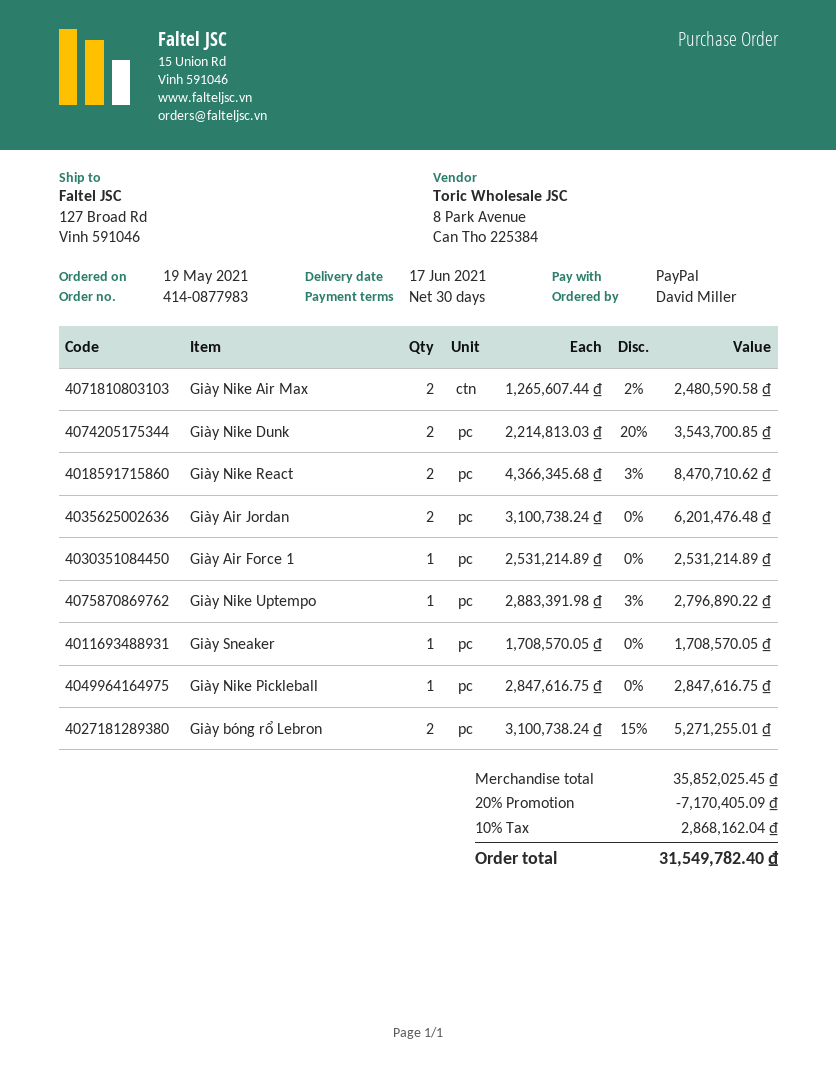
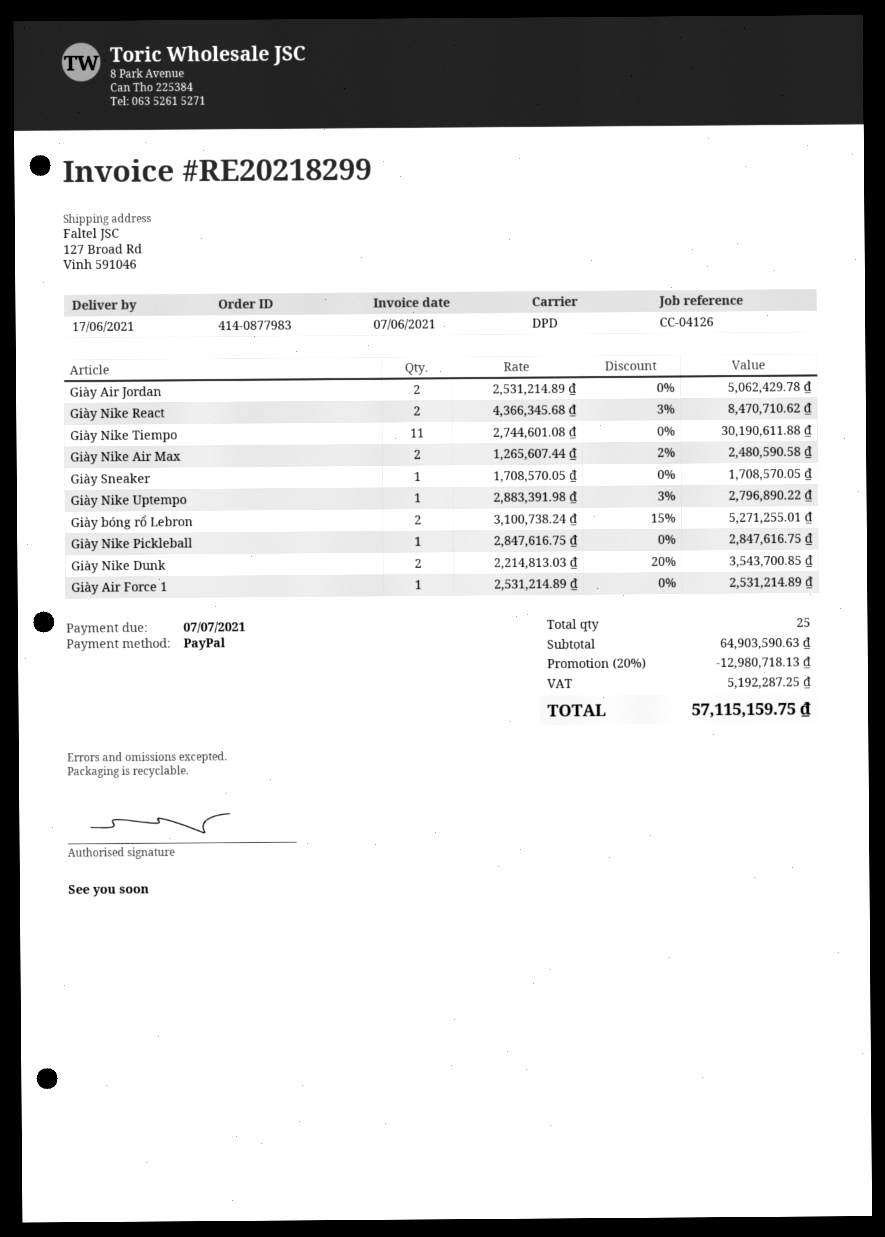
Giày Air Jordan: 2 x 3100738.24 = 6201476.48 -> 2 x 2531214.89 = 5062429.78
Giày Nike Tiempo: none -> 11 x 2744601.08 = 30190611.88
subtotal: 35852025.45 -> 64903590.63
discount: 20% = 7170405.09 -> 20% = 12980718.13
tax: 2868162.04 -> 5192287.25
total: 31549782.40 -> 57115159.75

